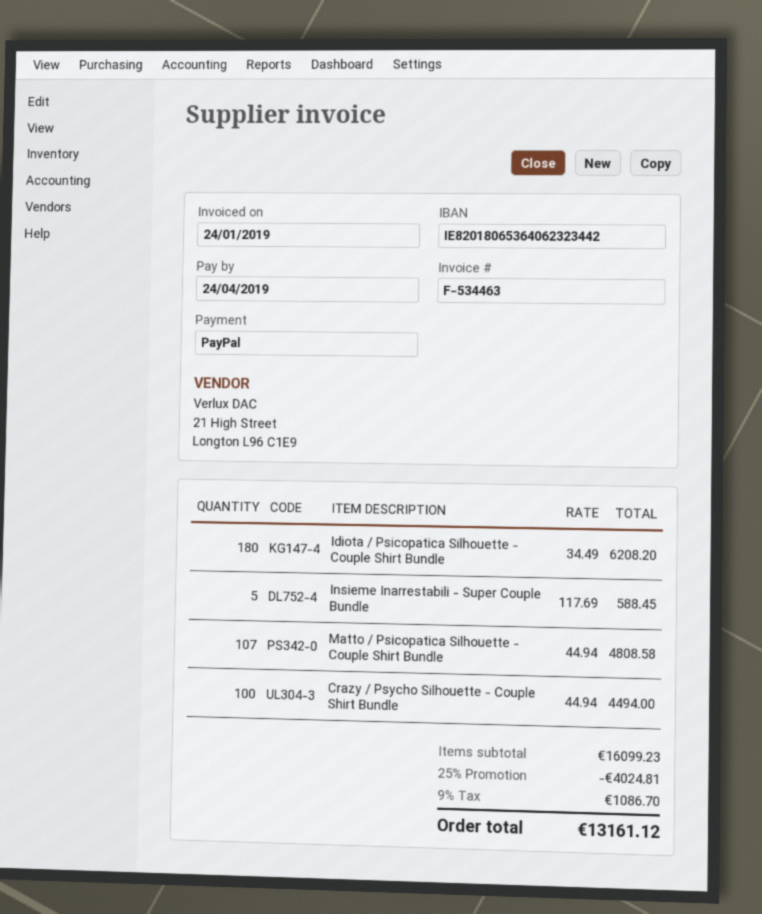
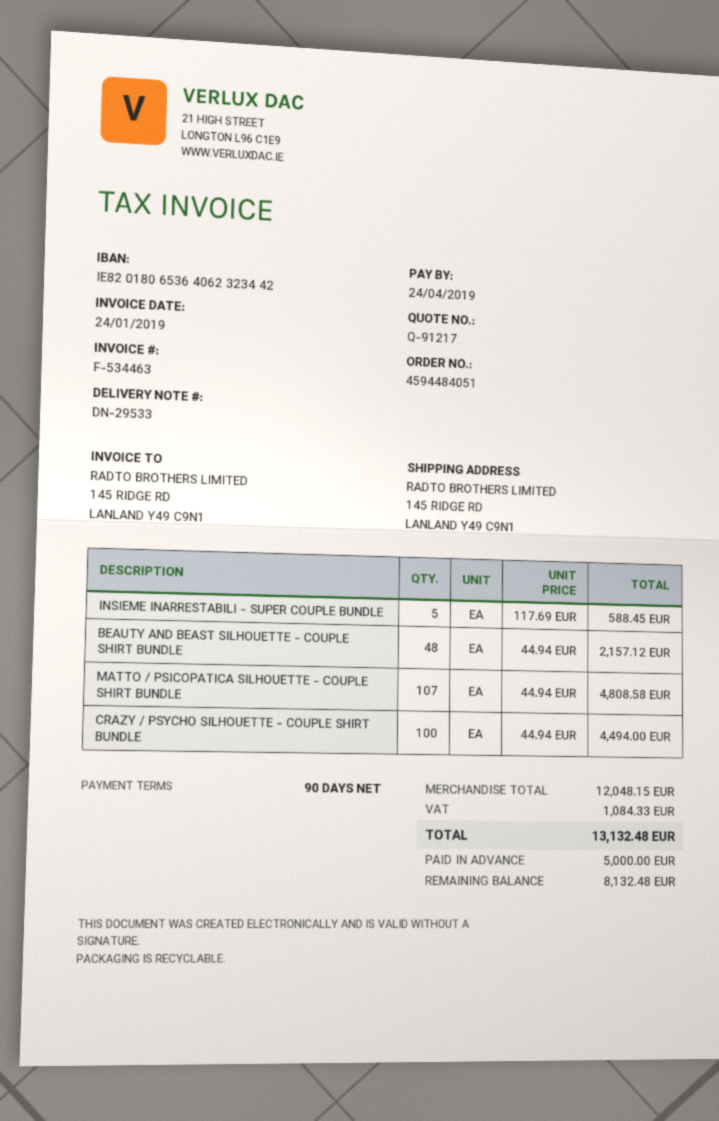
Idiota / Psicopatica Silhouette - Couple Shirt Bundle: 180 x 34.49 = 6208.20 -> none
BEAUTY AND BEAST SILHOUETTE - COUPLE SHIRT BUNDLE: none -> 48 x 44.94 = 2157.12
subtotal: 16099.23 -> 12048.15
discount: 25% = 4024.81 -> none
tax: 1086.70 -> 1084.33
total: 13161.12 -> 13132.48

